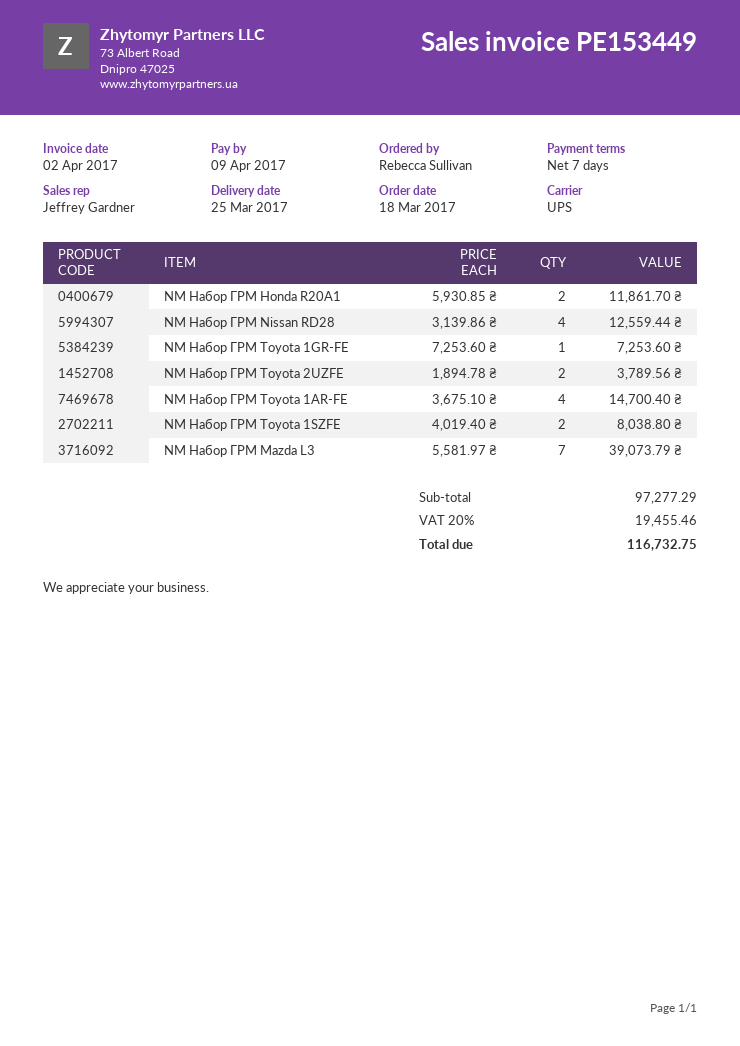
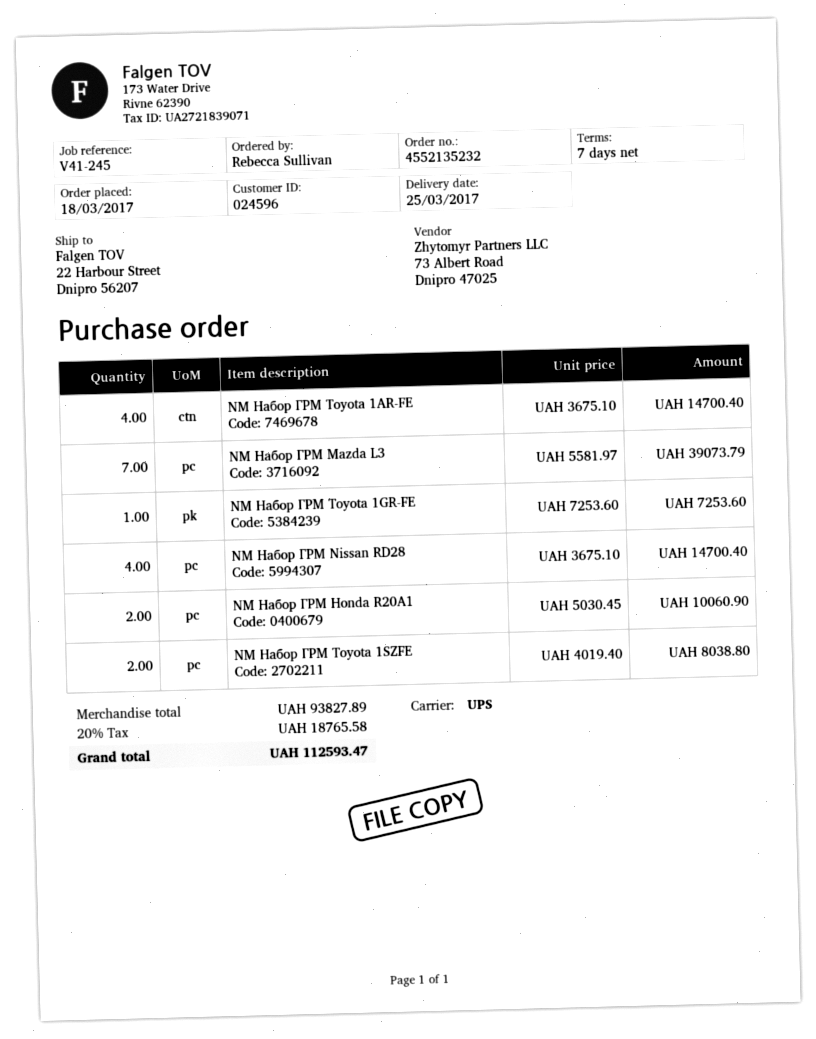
NM Набор ГРМ Honda R20A1: 2 x 5930.85 = 11861.70 -> 2 x 5030.45 = 10060.90
NM Набор ГРМ Nissan RD28: 4 x 3139.86 = 12559.44 -> 4 x 3675.10 = 14700.40
NM Набор ГРМ Toyota 2UZFE: 2 x 1894.78 = 3789.56 -> none
subtotal: 97277.29 -> 93827.89
tax: 20% = 19455.46 -> 20% = 18765.58
total: 116732.75 -> 112593.47

